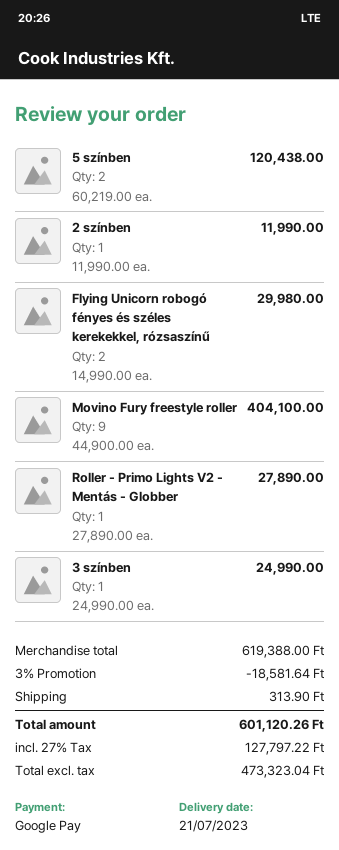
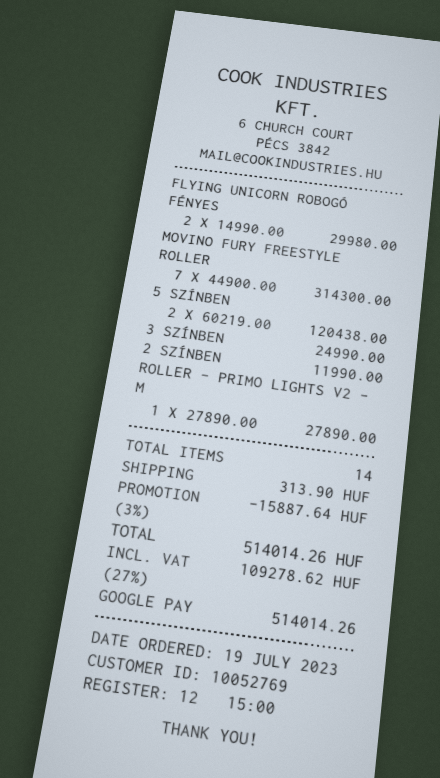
Movino Fury freestyle roller: 9 x 44900.00 = 404100.00 -> 7 x 44900.00 = 314300.00
discount: 3% = 18581.64 -> 3% = 15887.64
tax: 27% = 127797.22 -> 27% = 109278.62
total: 601120.26 -> 514014.26

